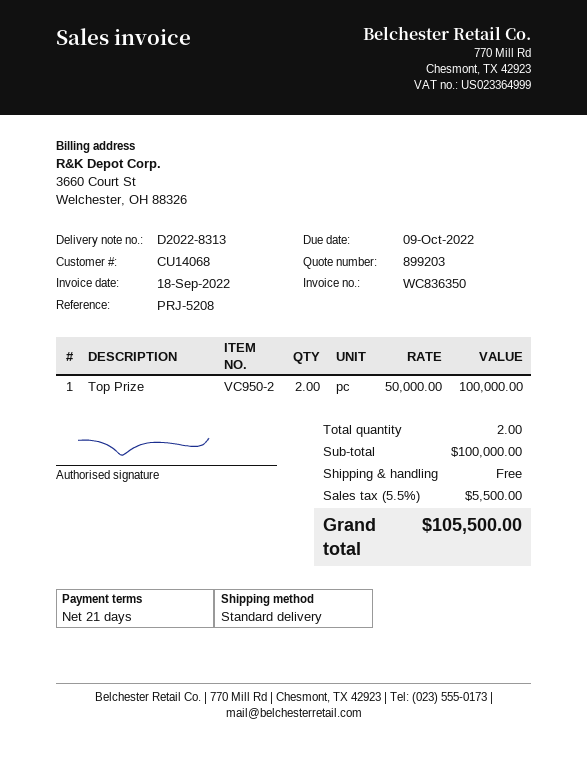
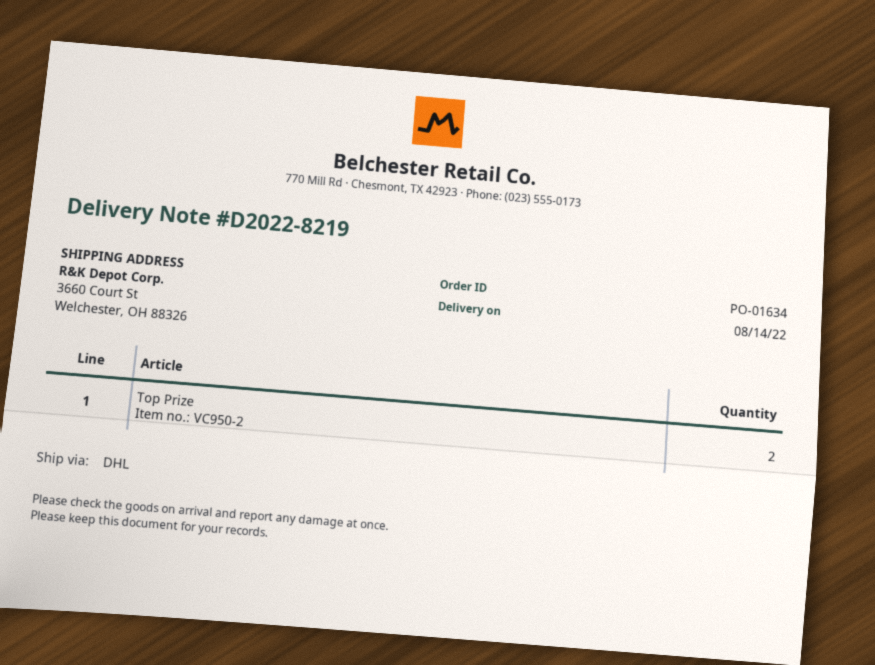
delivery note number: D2022-8313 -> D2022-8219
shipping method: standard -> DHL

